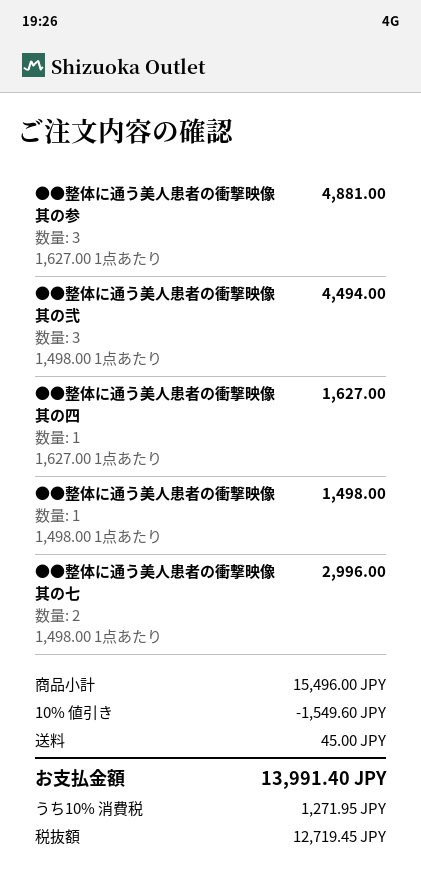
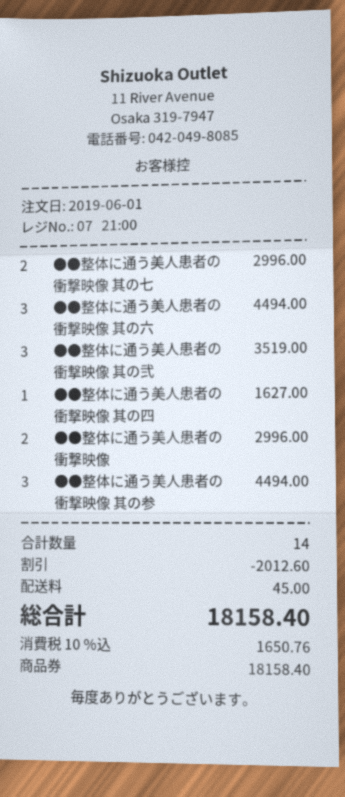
●●整体に通う美人患者の衝撃映像 其の参: 3 for 4881.00 -> 3 for 4494.00
●●整体に通う美人患者の衝撃映像 其の弐: 3 for 4494.00 -> 3 for 3519.00
●●整体に通う美人患者の衝撃映像: 1 for 1498.00 -> 2 for 2996.00
●●整体に通う美人患者の衝撃映像 其の六: none -> 3 for 4494.00
discount: 1549.60 -> 2012.60
tax: 10% = 1271.95 -> 10% = 1650.76
total: 13991.40 -> 18158.40

